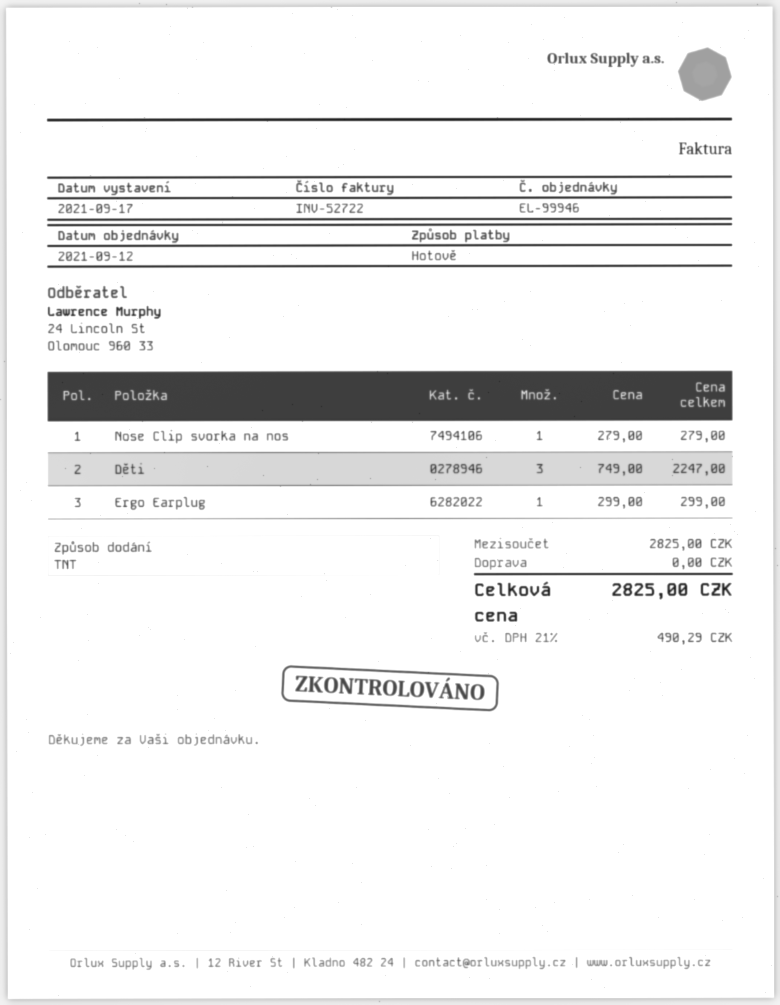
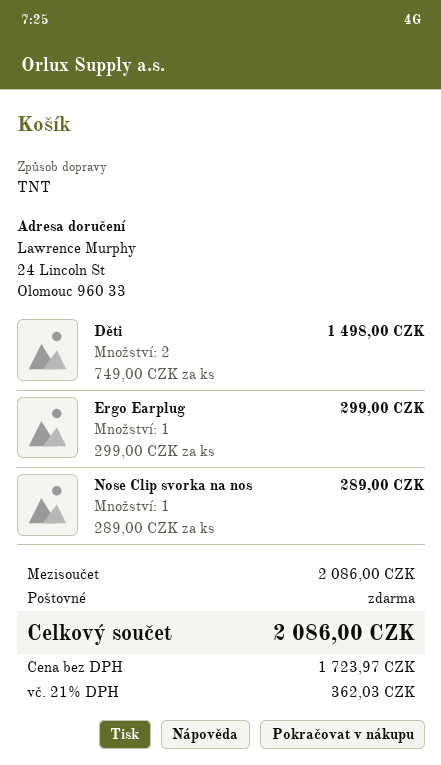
Nose Clip svorka na nos: 1 x 279.00 = 279.00 -> 1 x 289.00 = 289.00
Děti: 3 x 749.00 = 2247.00 -> 2 x 749.00 = 1498.00
subtotal: 2825.00 -> 2086.00
tax: 21% = 490.29 -> 21% = 362.03
total: 2825.00 -> 2086.00

